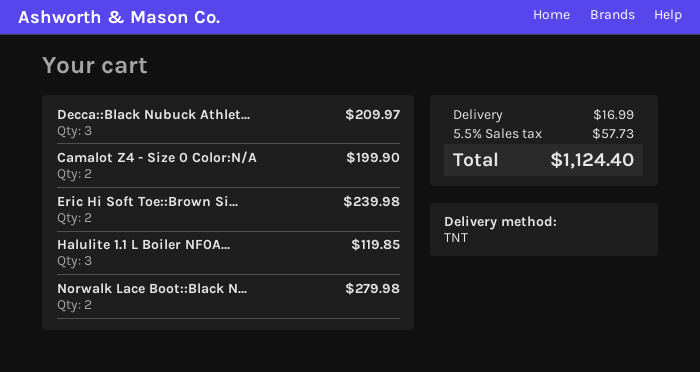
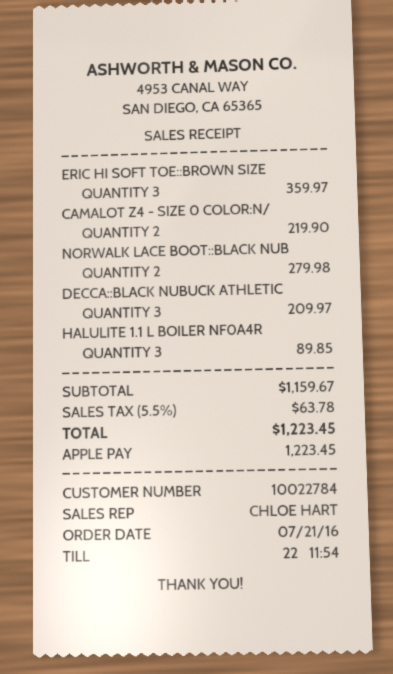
Camalot Z4 - Size 0 Color:N/A: 2 for 199.90 -> 2 for 219.90
Eric Hi Soft Toe::Brown Si...: 2 for 239.98 -> 3 for 359.97
Halulite 1.1 L Boiler NF0A...: 3 for 119.85 -> 3 for 89.85
shipping: 16.99 -> none
tax: 5.5% = 57.73 -> 5.5% = 63.78
total: 1124.40 -> 1223.45

